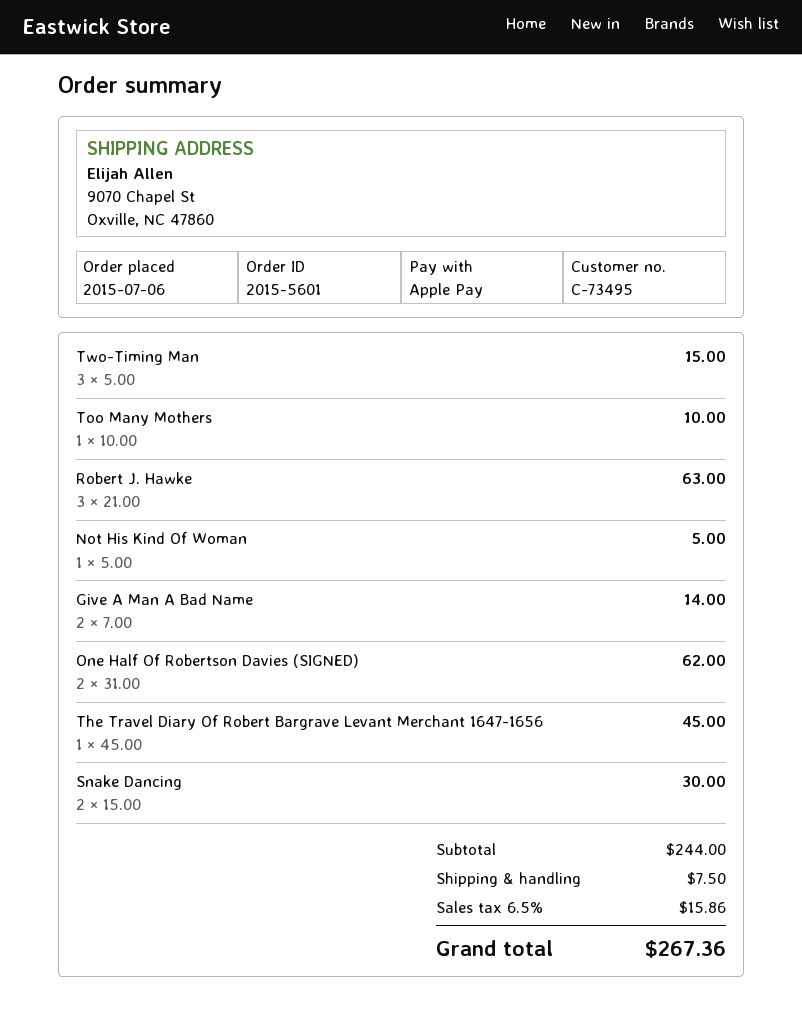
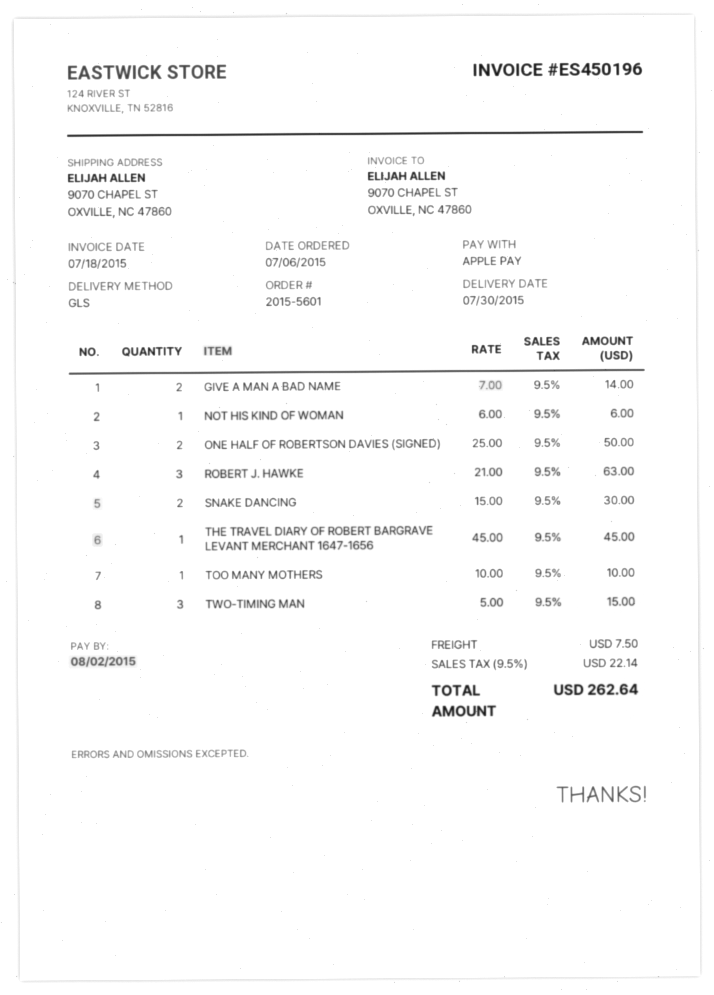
Not His Kind Of Woman: 1 x 5.00 = 5.00 -> 1 x 6.00 = 6.00
One Half Of Robertson Davies (SIGNED): 2 x 31.00 = 62.00 -> 2 x 25.00 = 50.00
tax: 6.5% = 15.86 -> 9.5% = 22.14
total: 267.36 -> 262.64

